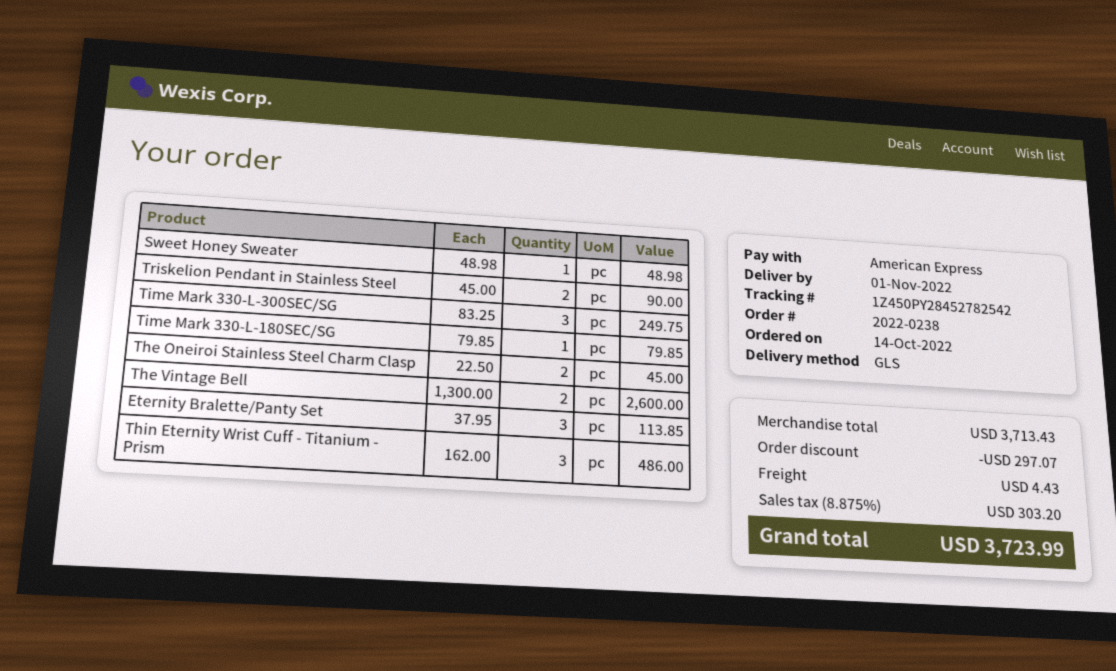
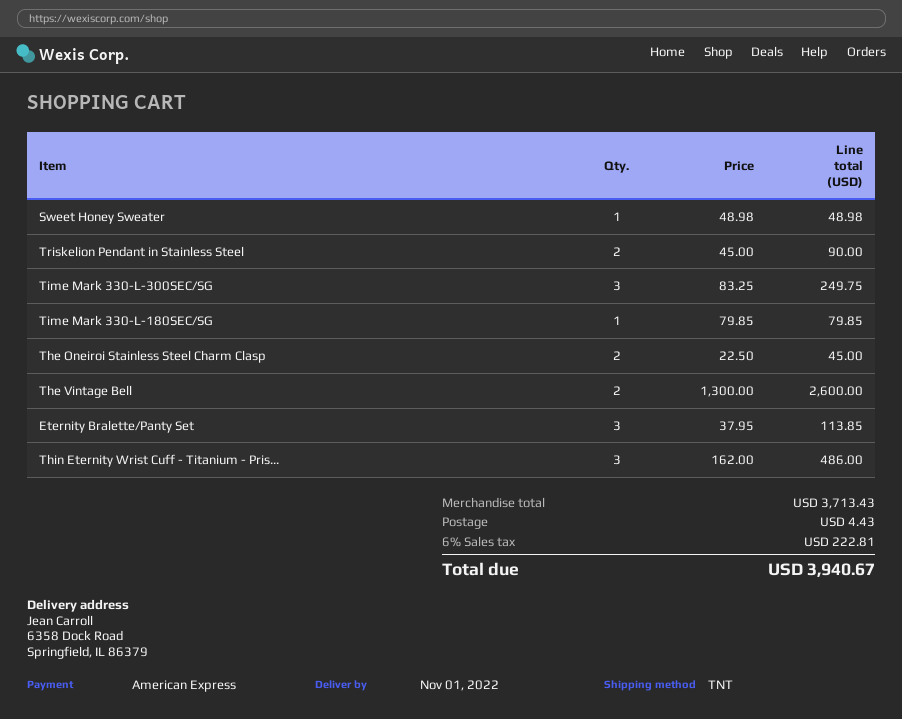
shipping method: GLS -> TNT
discount: 297.07 -> none
tax: 8.875% = 303.20 -> 6% = 222.81
total: 3723.99 -> 3940.67

